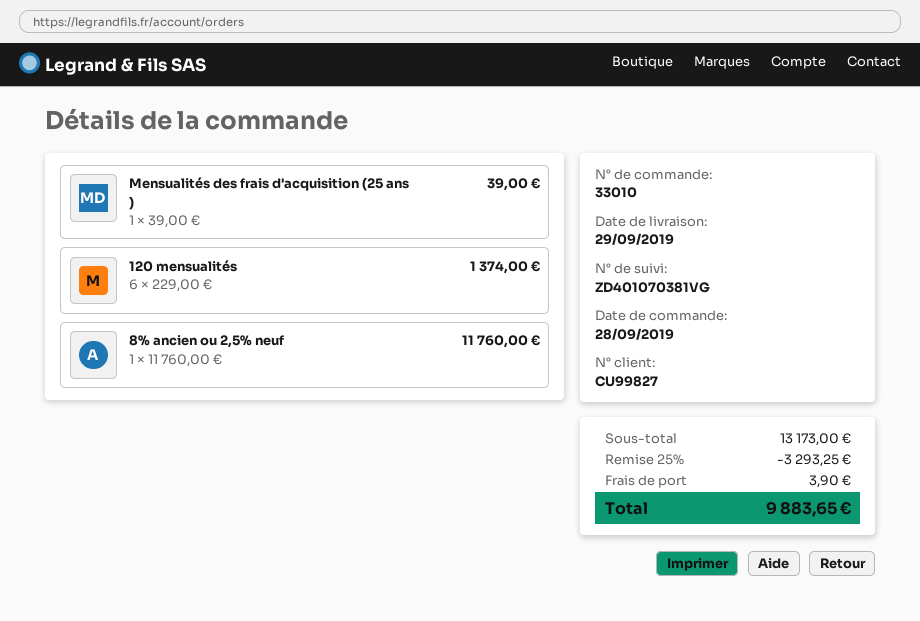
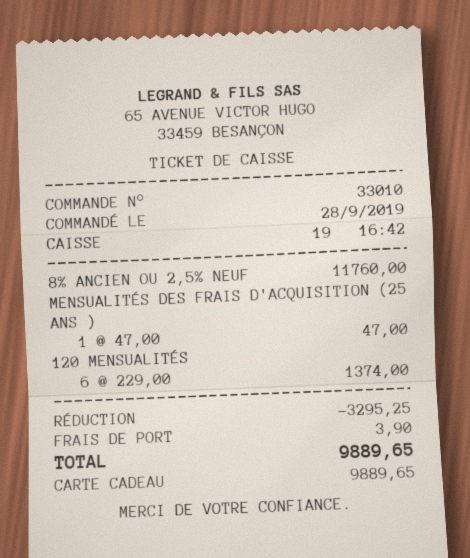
Mensualités des frais d'acquisition (25 ans ): 1 x 39.00 = 39.00 -> 1 x 47.00 = 47.00
discount: 3293.25 -> 3295.25
total: 9883.65 -> 9889.65

